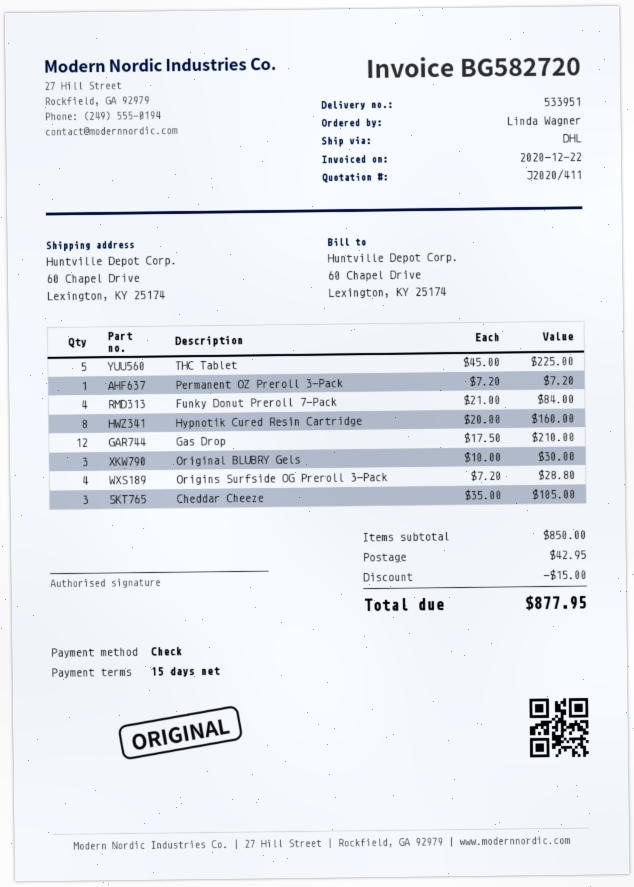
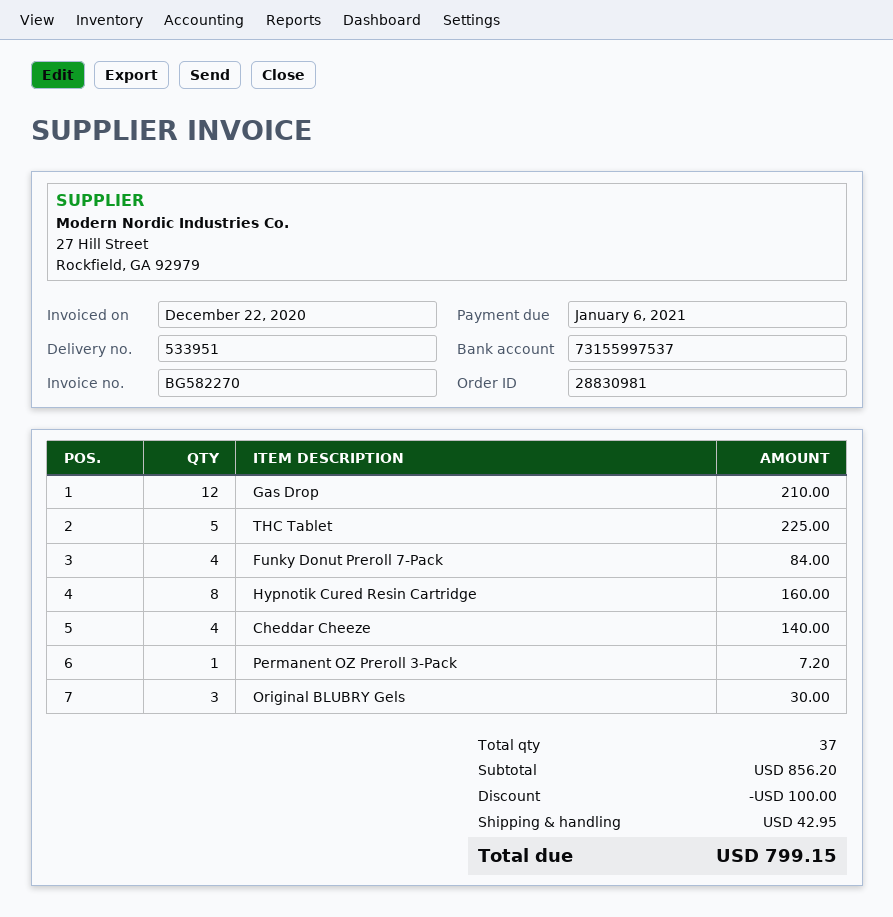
invoice number: BG582720 -> BG582270
Origins Surfside OG Preroll 3-Pack: 4 for 28.80 -> none
Cheddar Cheeze: 3 for 105.00 -> 4 for 140.00
subtotal: 850.00 -> 856.20
discount: 15.00 -> 100.00
total: 877.95 -> 799.15

